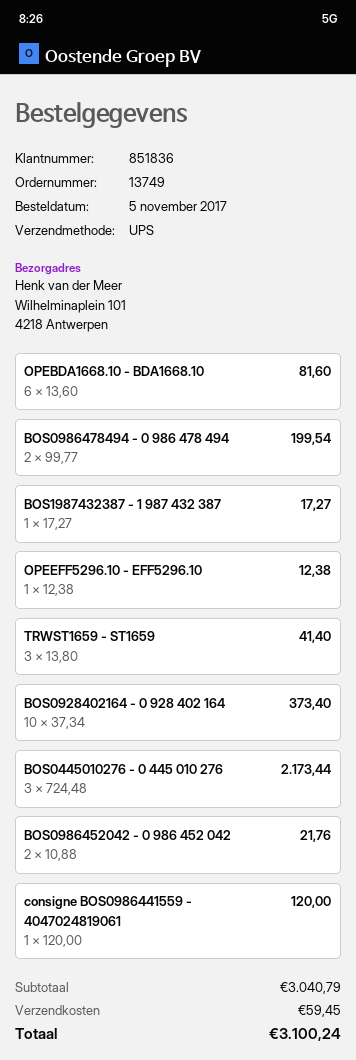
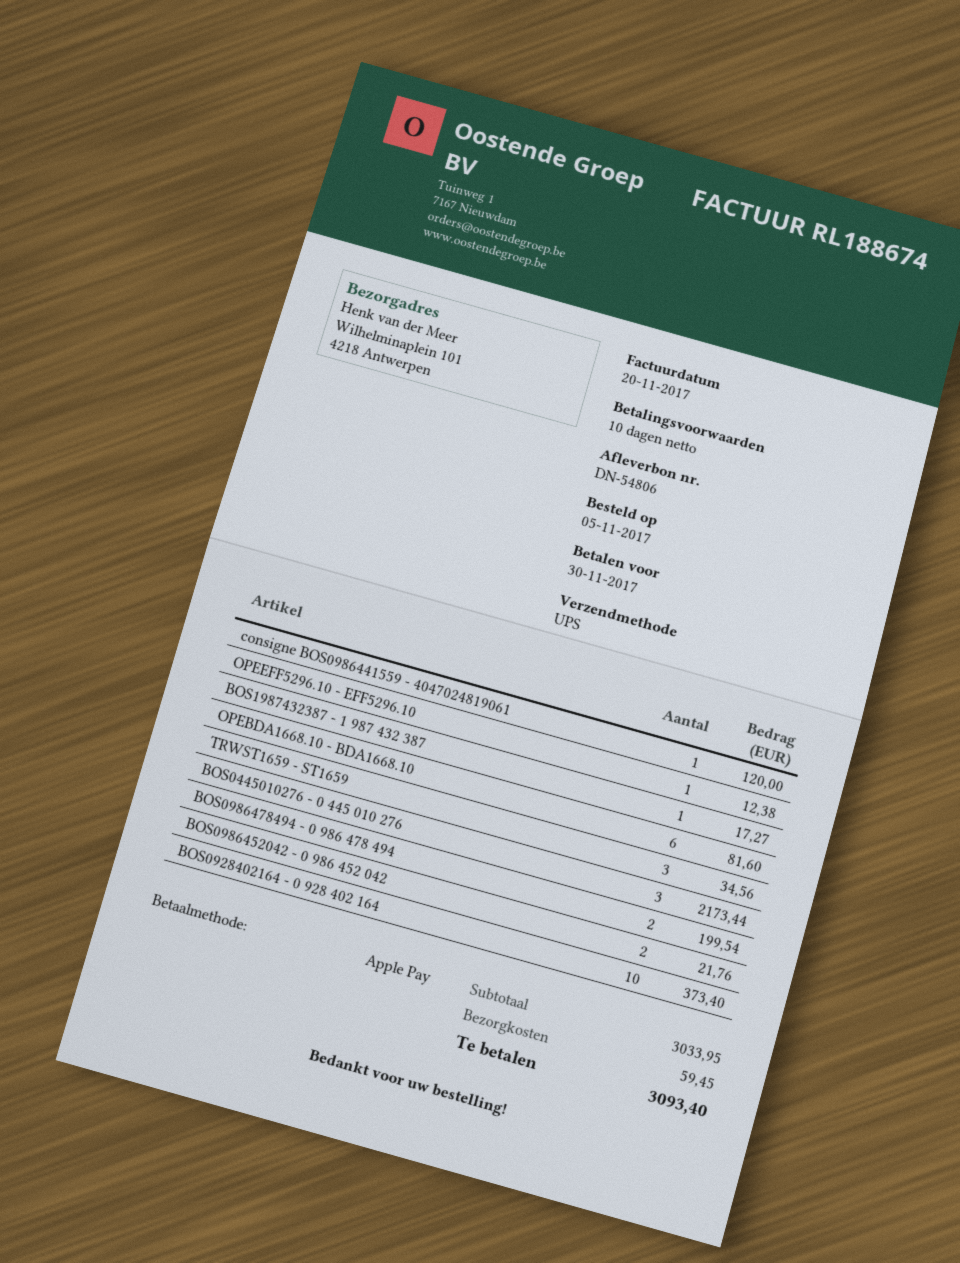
TRWST1659 - ST1659: 3 for 41.40 -> 3 for 34.56
subtotal: 3040.79 -> 3033.95
total: 3100.24 -> 3093.40

